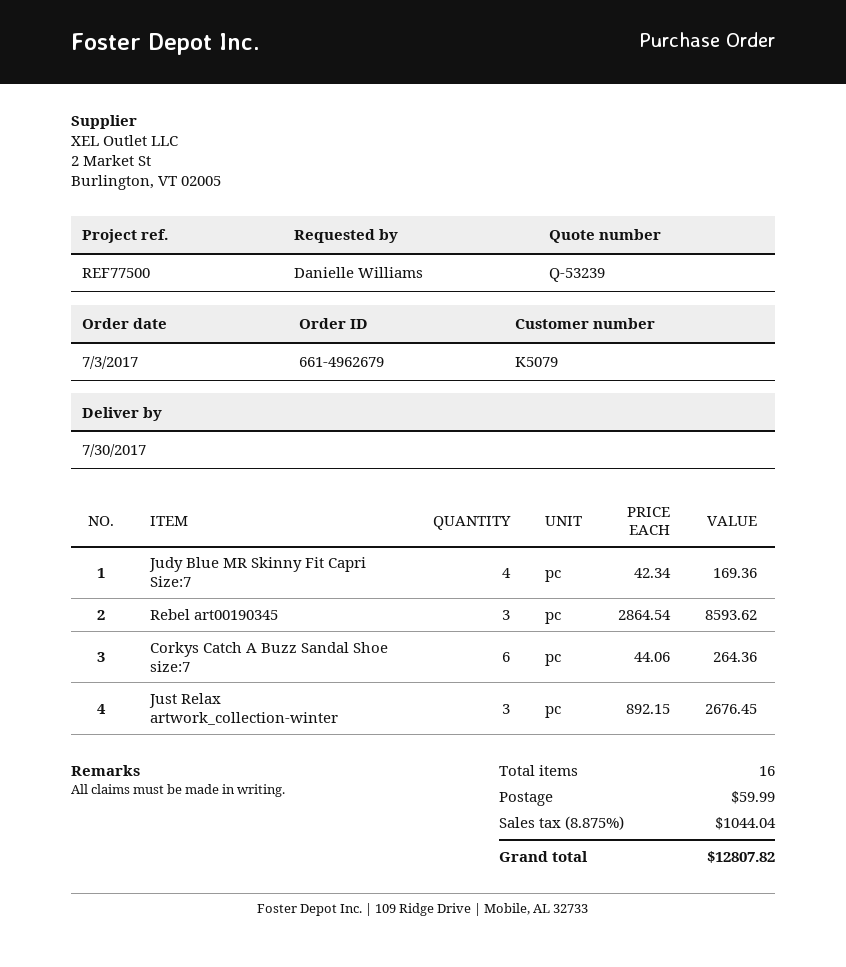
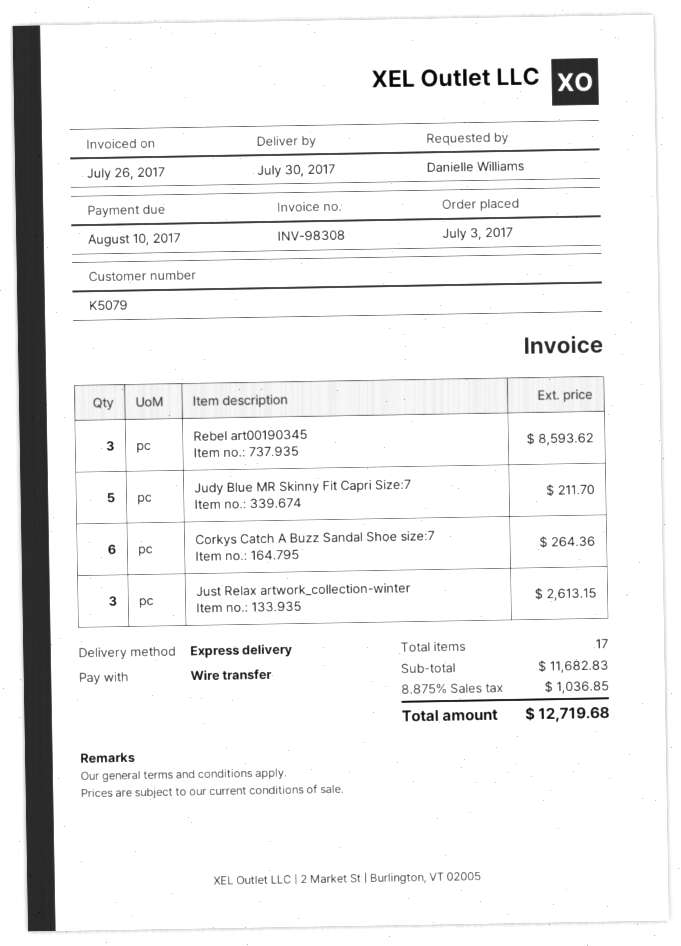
Judy Blue MR Skinny Fit Capri Size:7: 4 for 169.36 -> 5 for 211.70
Just Relax artwork_collection-winter: 3 for 2676.45 -> 3 for 2613.15
total quantity: 16 -> 17
shipping: 59.99 -> none
tax: 8.875% = 1044.04 -> 8.875% = 1036.85
total: 12807.82 -> 12719.68

